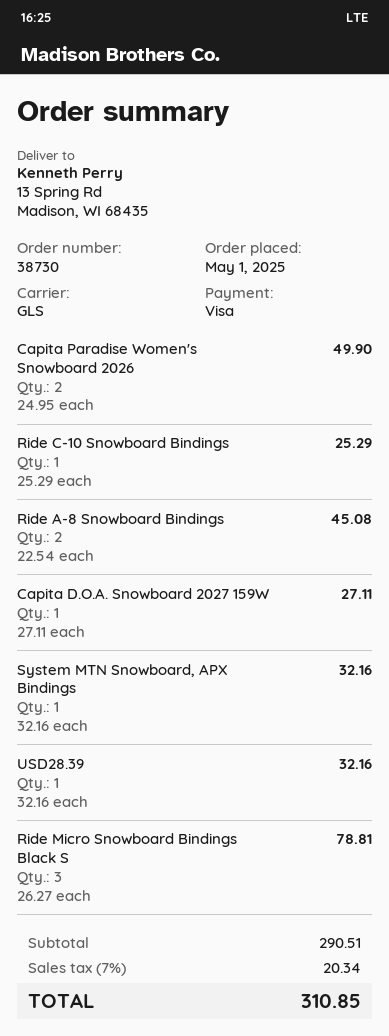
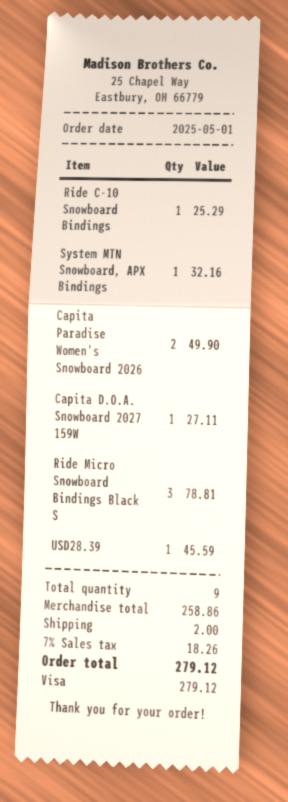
Ride A-8 Snowboard Bindings: 2 for 45.08 -> none
USD28.39: 1 for 32.16 -> 1 for 45.59
subtotal: 290.51 -> 258.86
shipping: none -> 2.00
tax: 7% = 20.34 -> 7% = 18.26
total: 310.85 -> 279.12

